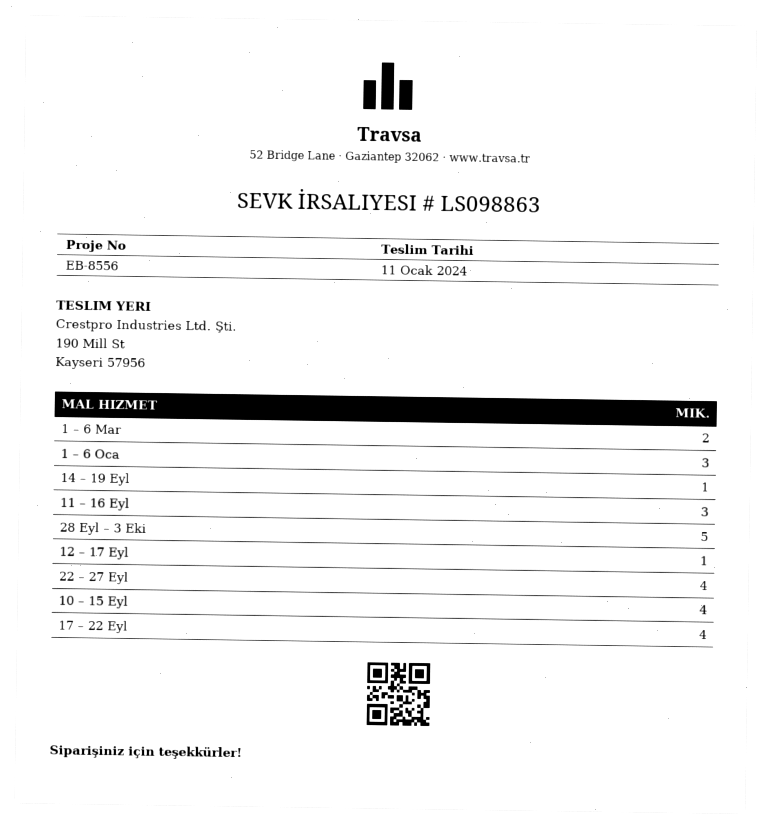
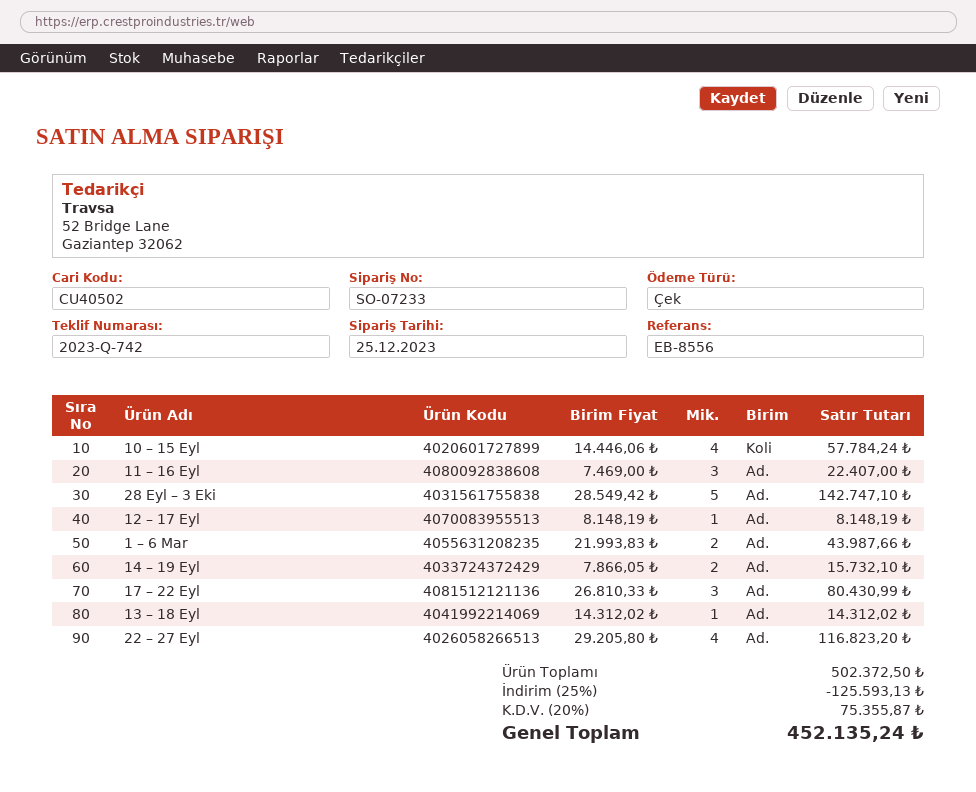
1 – 6 Oca: 3 -> none
14 – 19 Eyl: 1 -> 2
17 – 22 Eyl: 4 -> 3
13 – 18 Eyl: none -> 1

